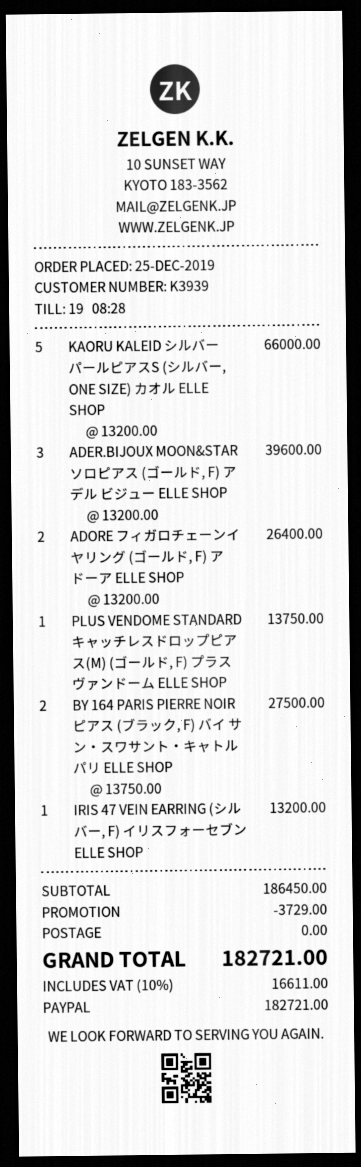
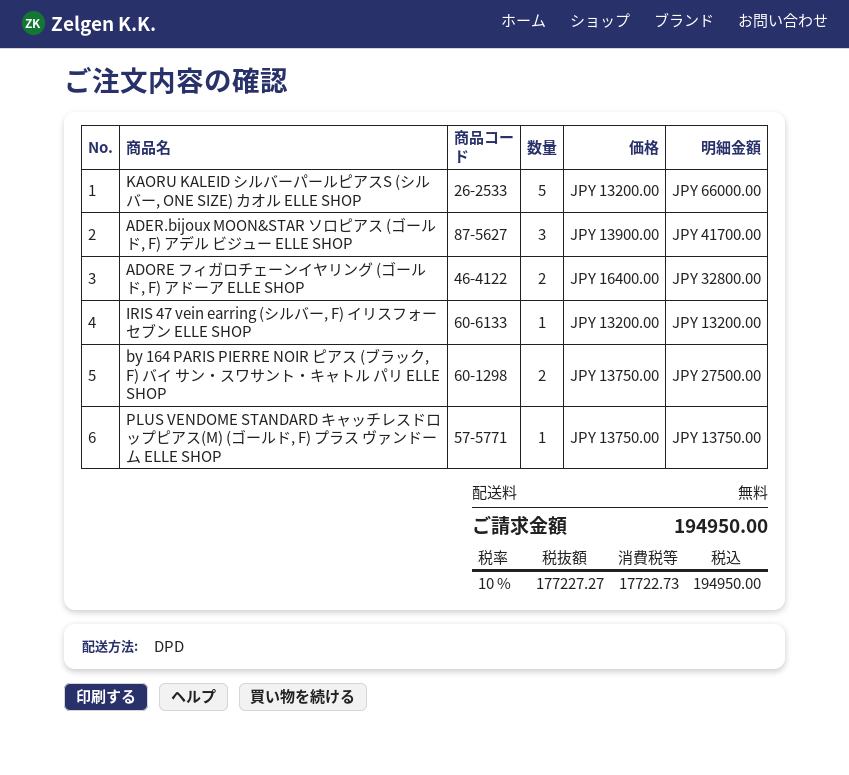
ADER.BIJOUX MOON&STAR ソロピアス (ゴールド, F) アデル ビジュー ELLE SHOP: 3 x 13200.00 = 39600.00 -> 3 x 13900.00 = 41700.00
ADORE フィガロチェーンイヤリング (ゴールド, F) アドーア ELLE SHOP: 2 x 13200.00 = 26400.00 -> 2 x 16400.00 = 32800.00
discount: 3729.00 -> none
tax: 10% = 16611.00 -> 10% = 17722.73
total: 182721.00 -> 194950.00

